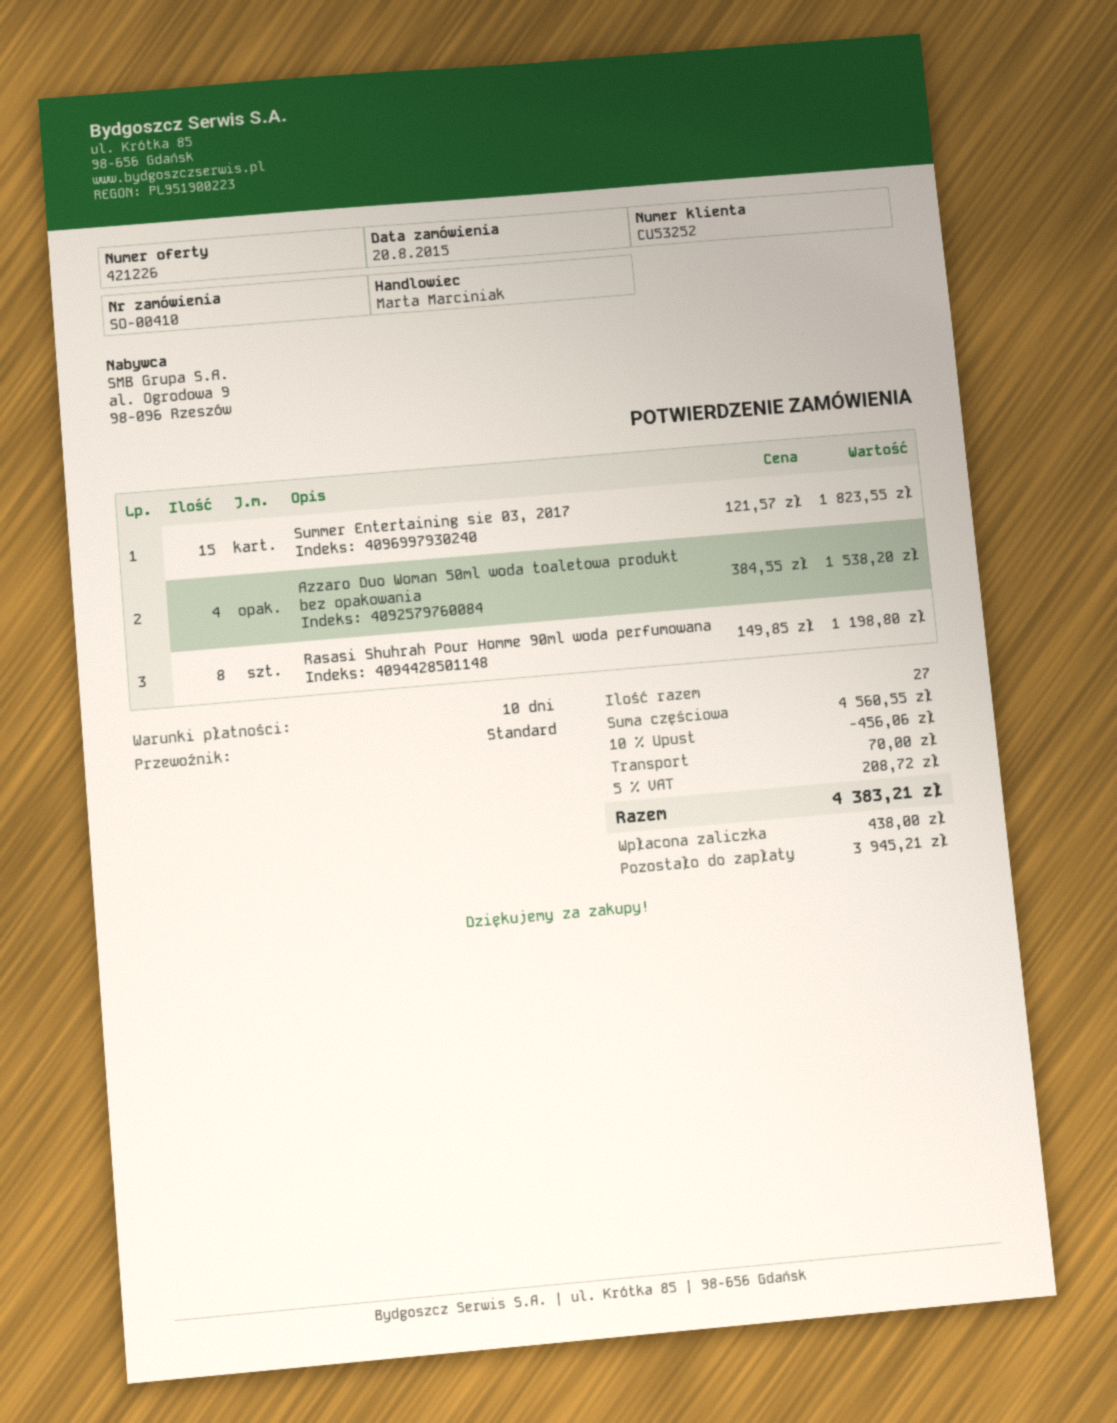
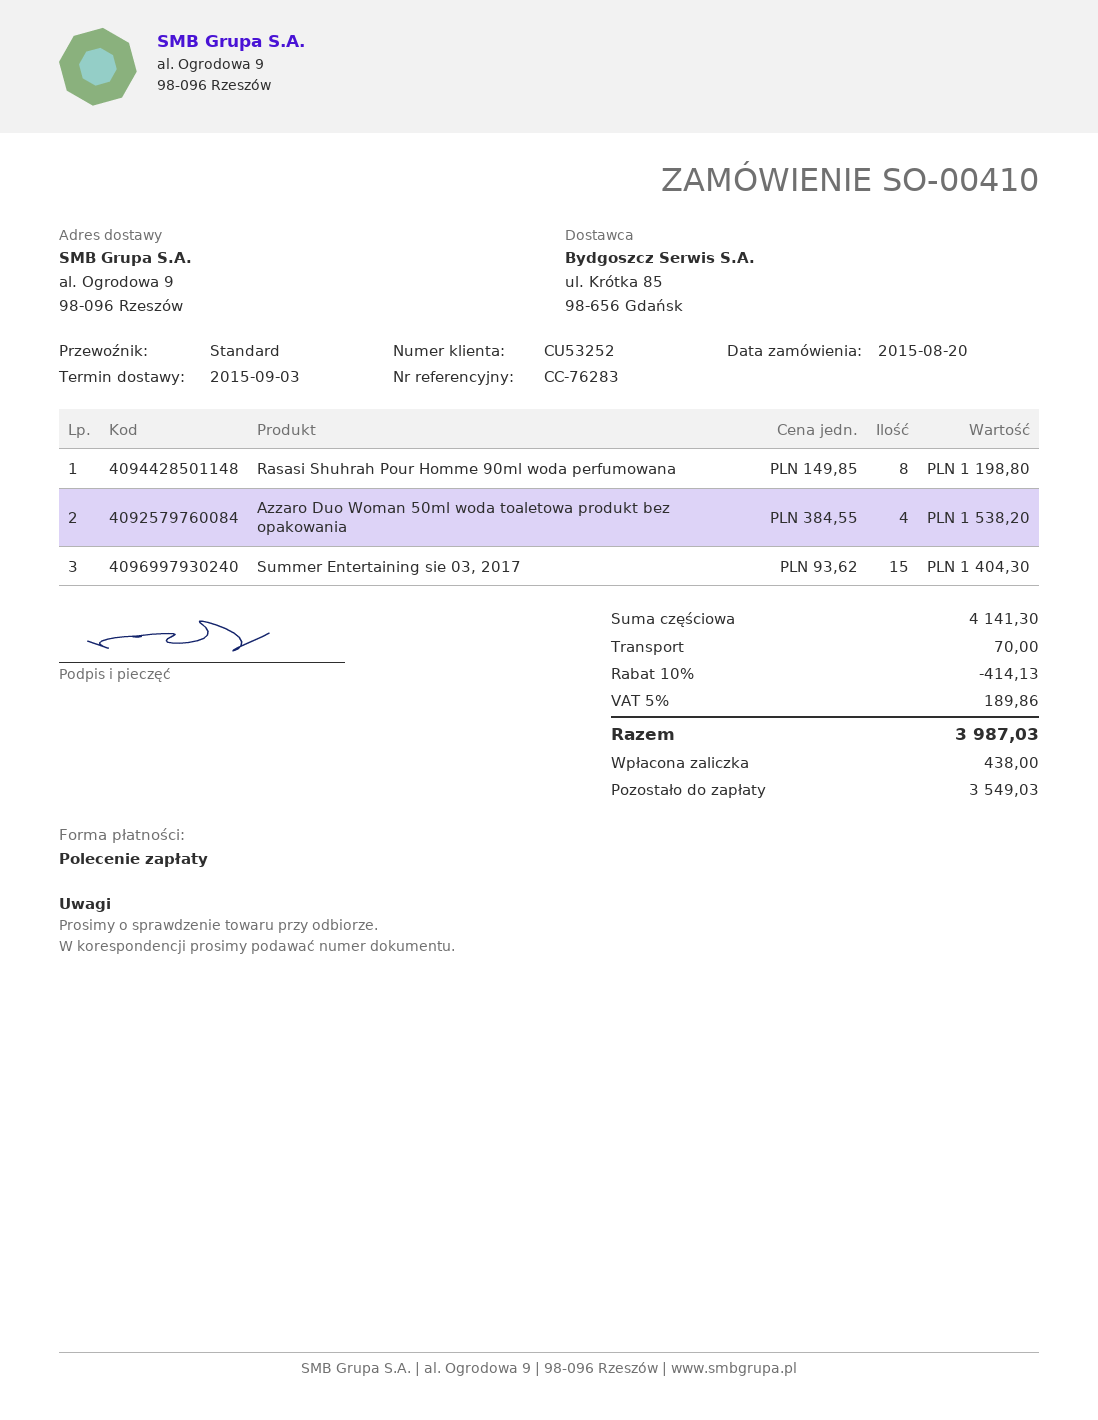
Summer Entertaining sie 03, 2017: 15 x 121.57 = 1823.55 -> 15 x 93.62 = 1404.30
subtotal: 4560.55 -> 4141.30
discount: 10% = 456.06 -> 10% = 414.13
tax: 5% = 208.72 -> 5% = 189.86
total: 4383.21 -> 3987.03
balance: 3945.21 -> 3549.03

